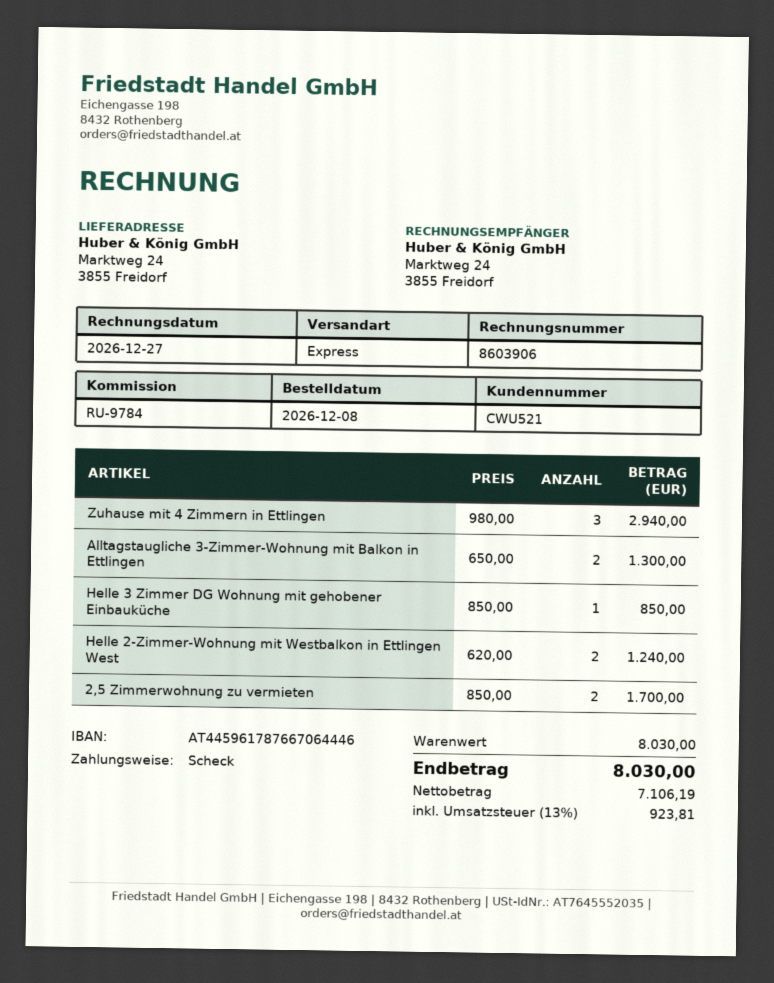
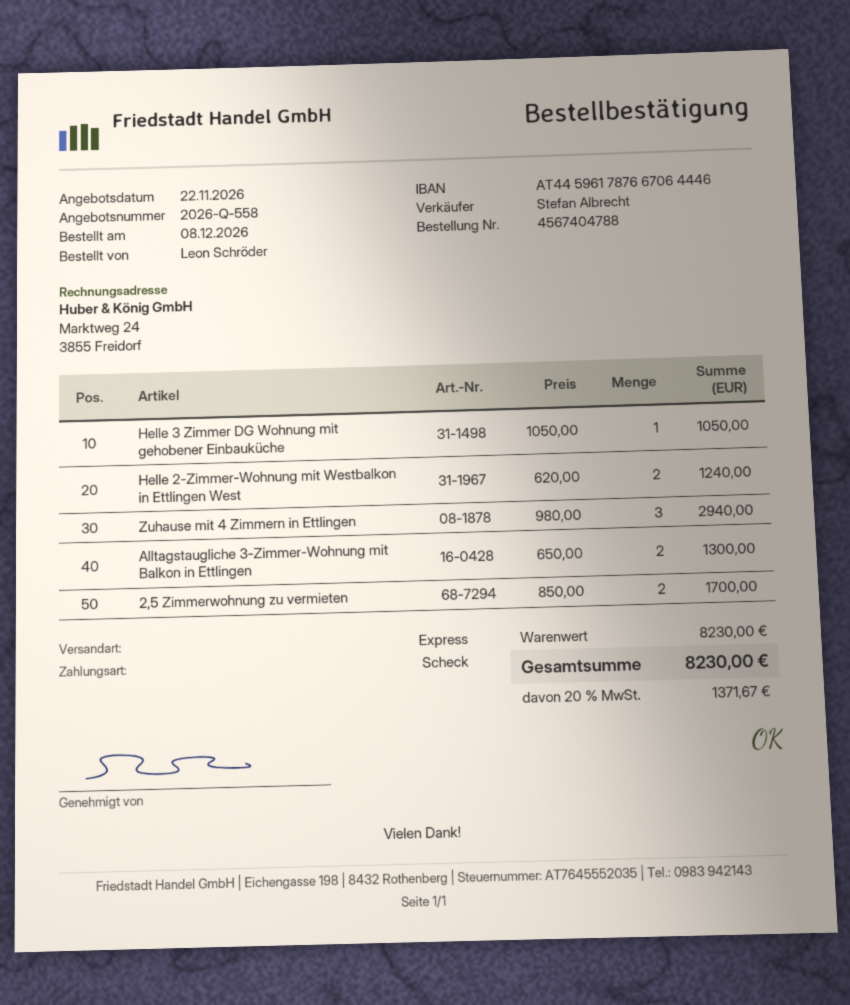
Helle 3 Zimmer DG Wohnung mit gehobener Einbauküche: 1 x 850.00 = 850.00 -> 1 x 1050.00 = 1050.00
subtotal: 8030.00 -> 8230.00
tax: 13% = 923.81 -> 20% = 1371.67
total: 8030.00 -> 8230.00

